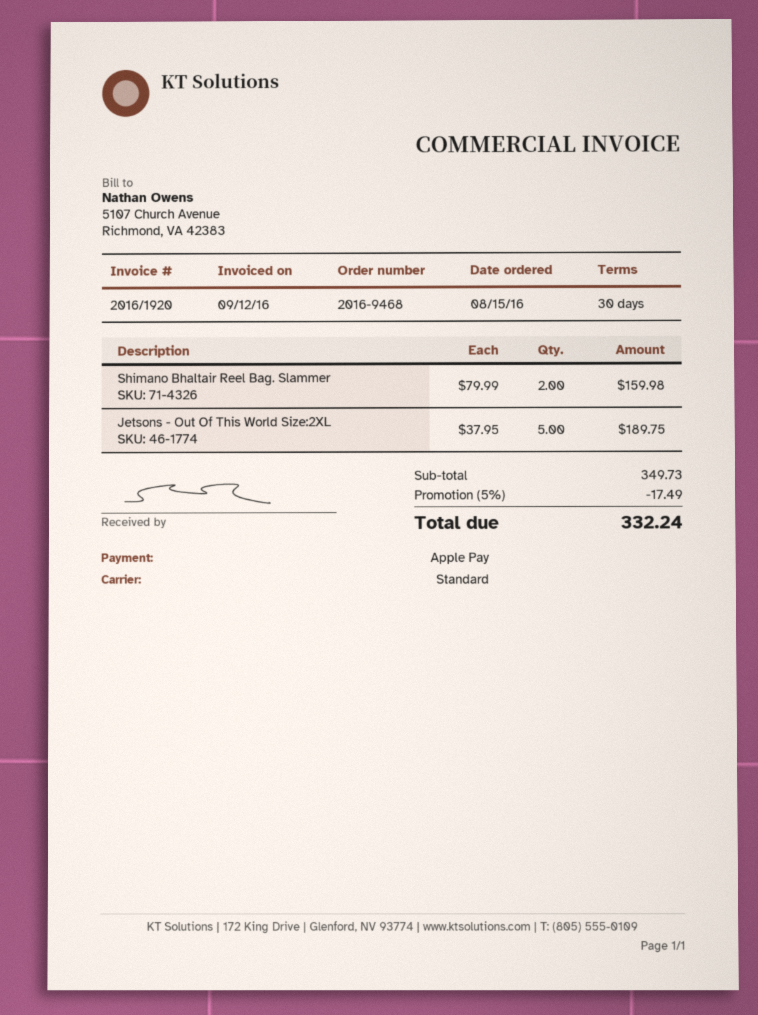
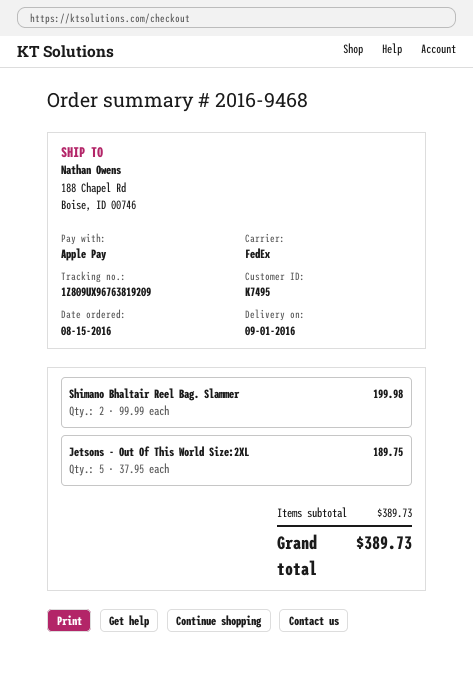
shipping method: standard -> FedEx
Shimano Bhaltair Reel Bag. Slammer: 2 x 79.99 = 159.98 -> 2 x 99.99 = 199.98
subtotal: 349.73 -> 389.73
discount: 5% = 17.49 -> none
total: 332.24 -> 389.73

